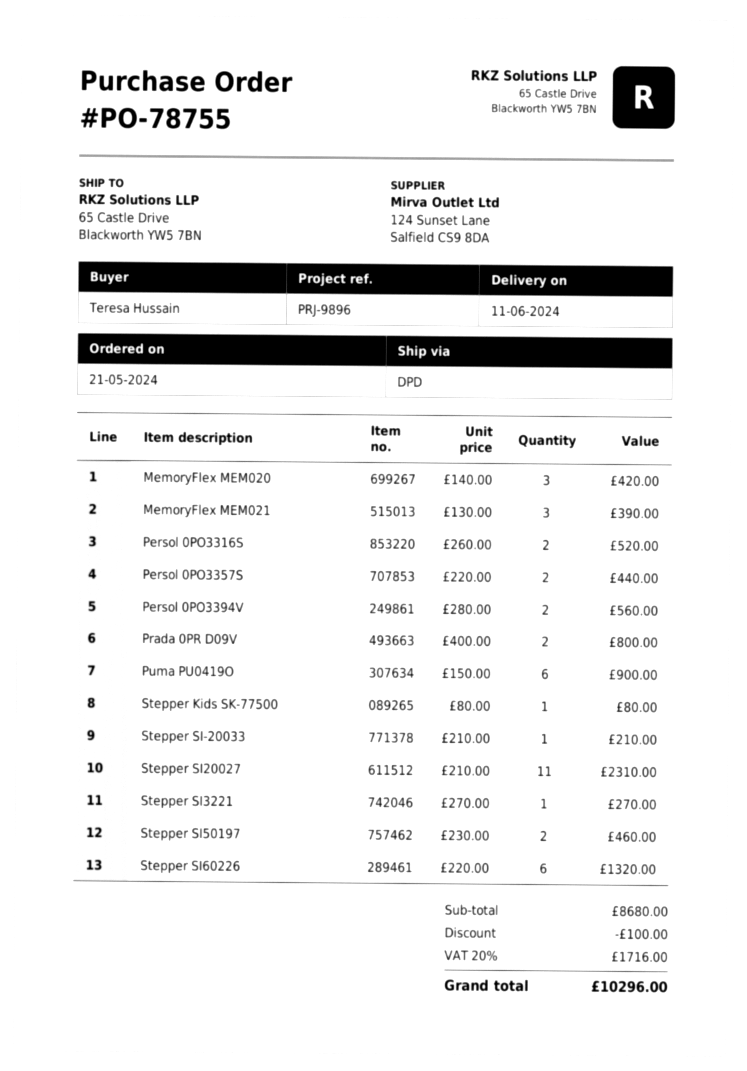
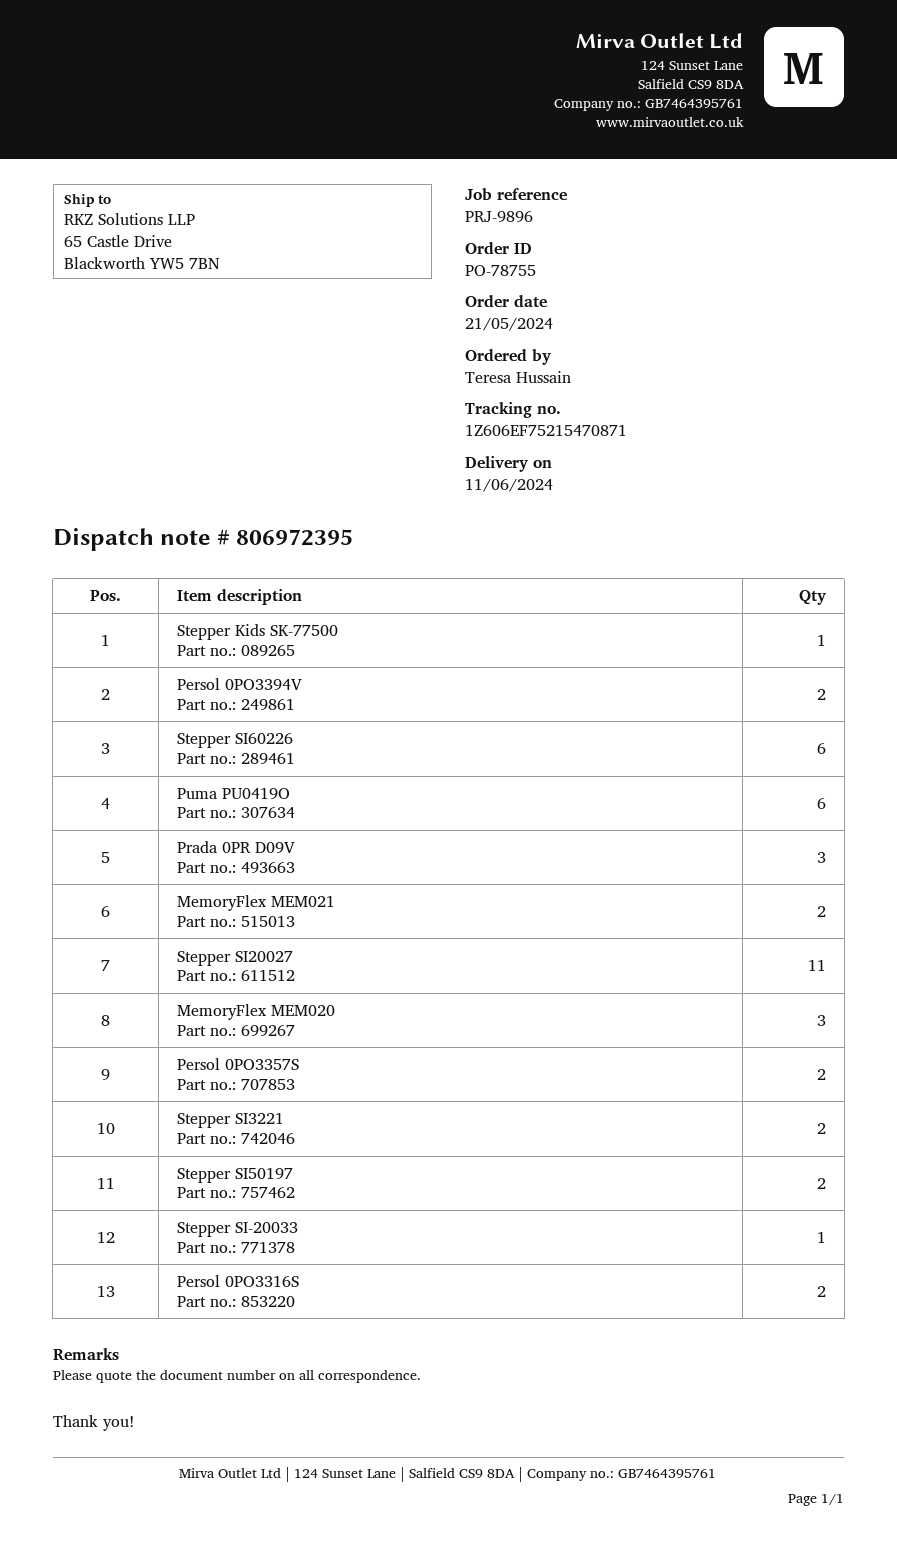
MemoryFlex MEM021: 3 -> 2
Prada 0PR D09V: 2 -> 3
Stepper SI3221: 1 -> 2

